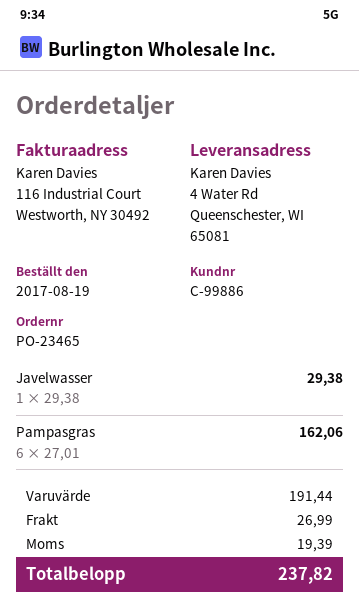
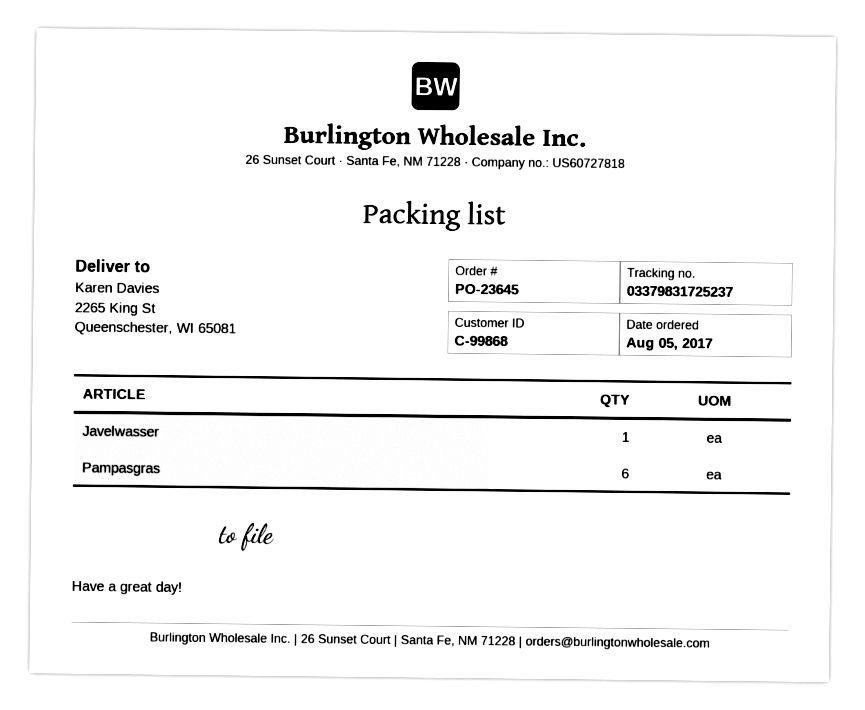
order number: PO-23465 -> PO-23645
order date: 2017-08-19 -> 2017-08-05
customer number: C-99886 -> C-99868
ship to: 4 Water Rd, Queenschester, WI 65081 -> 2265 King St, Queenschester, WI 65081

